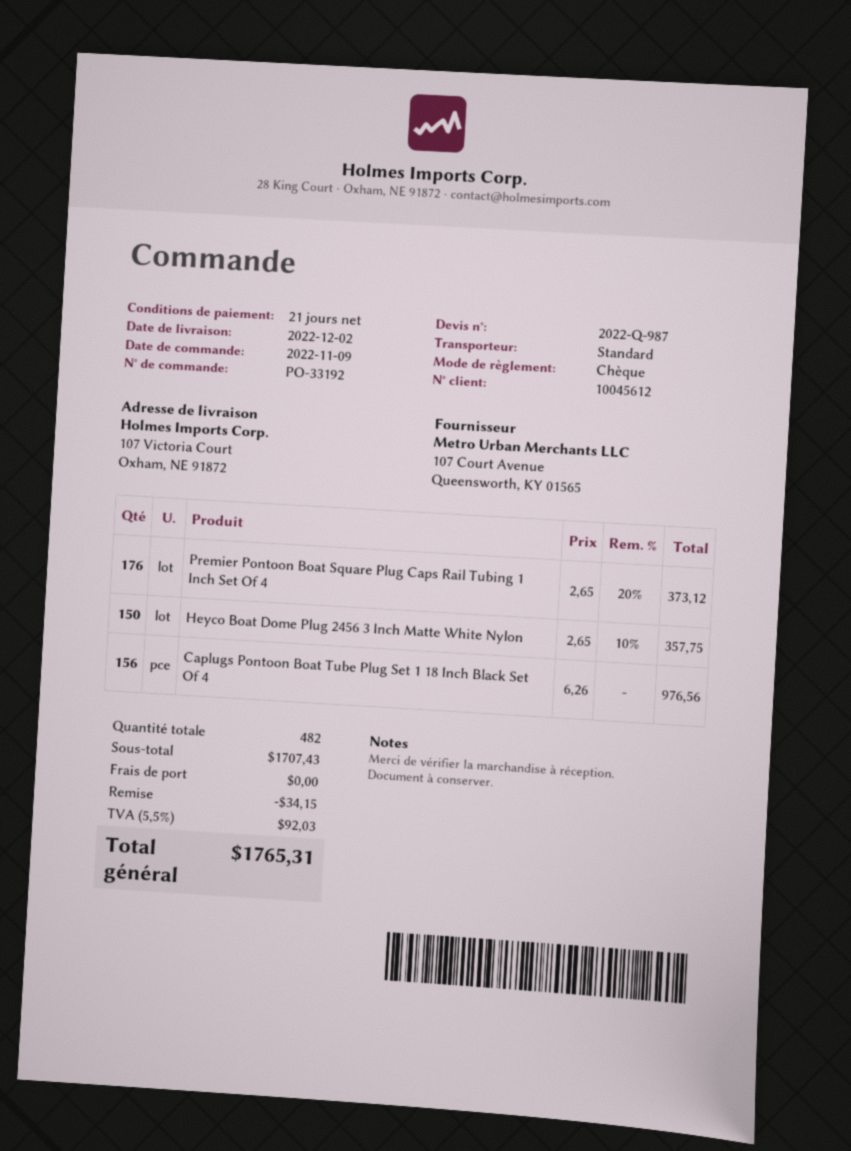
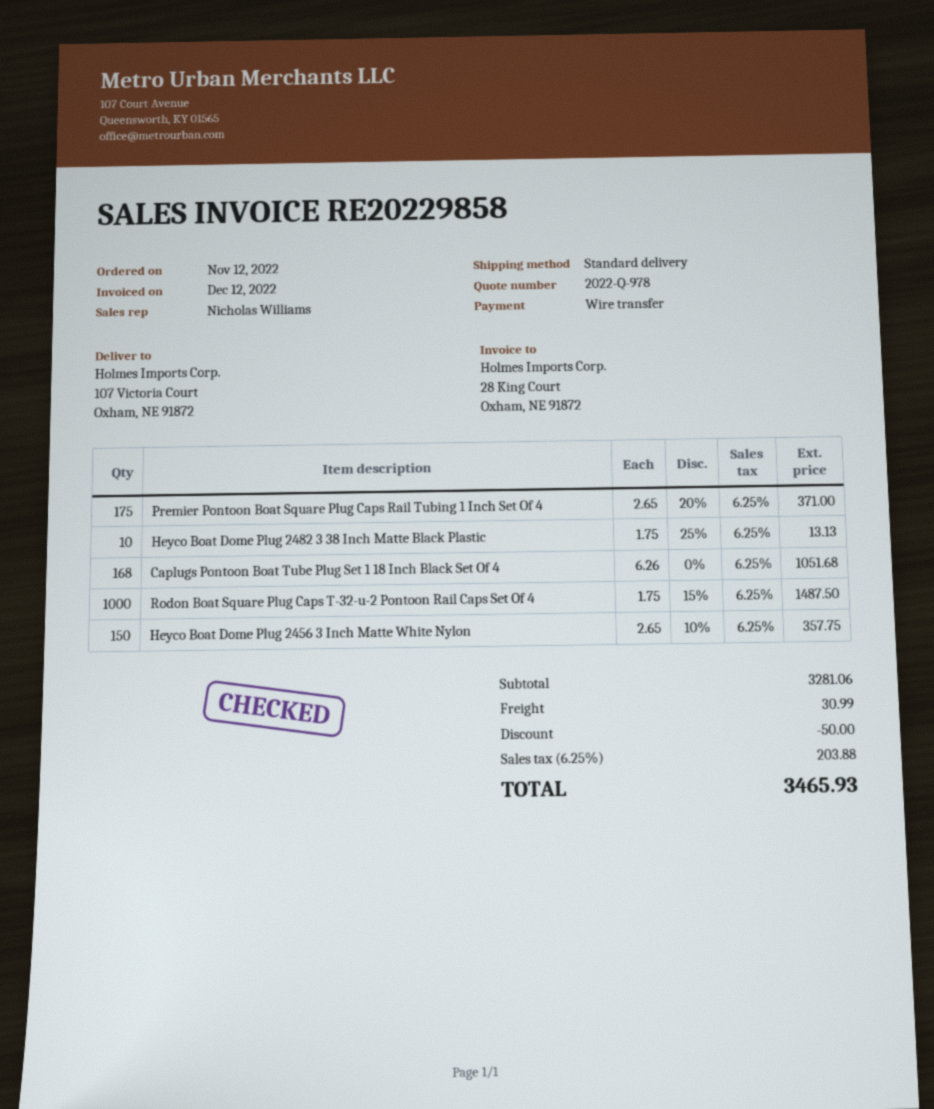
quote number: 2022-Q-987 -> 2022-Q-978
order date: 2022-11-09 -> 2022-11-12
payment method: cheque -> bank transfer
Premier Pontoon Boat Square Plug Caps Rail Tubing 1 Inch Set Of 4: 176 x 2.65 - 20% = 373.12 -> 175 x 2.65 - 20% = 371.00
Caplugs Pontoon Boat Tube Plug Set 1 18 Inch Black Set Of 4: 156 x 6.26 = 976.56 -> 168 x 6.26 = 1051.68
Heyco Boat Dome Plug 2482 3 38 Inch Matte Black Plastic: none -> 10 x 1.75 - 25% = 13.13
Rodon Boat Square Plug Caps T-32-u-2 Pontoon Rail Caps Set Of 4: none -> 1000 x 1.75 - 15% = 1487.50
subtotal: 1707.43 -> 3281.06
discount: 34.15 -> 50.00
shipping: 0.00 -> 30.99
tax: 5.5% = 92.03 -> 6.25% = 203.88
total: 1765.31 -> 3465.93

